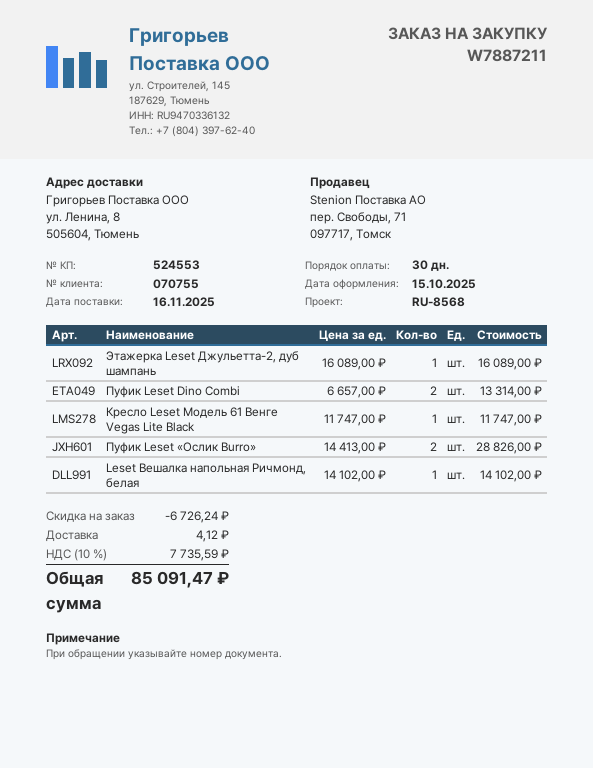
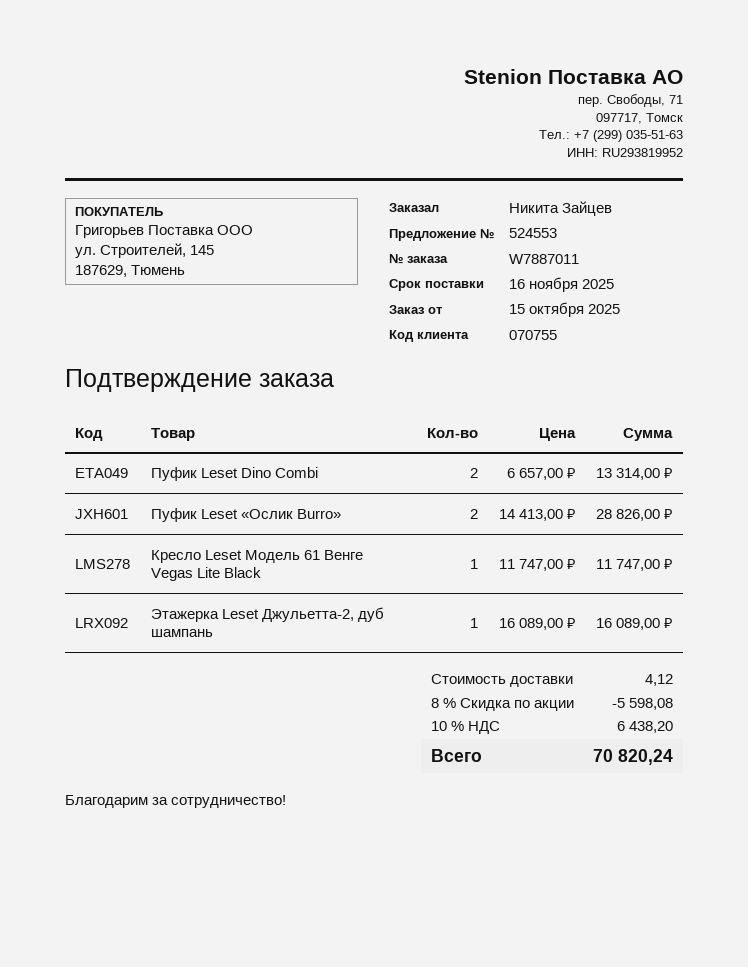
order number: W7887211 -> W7887011
Leset Вешалка напольная Ричмонд, белая: 1 x 14102.00 = 14102.00 -> none
discount: 6726.24 -> 5598.08
tax: 10% = 7735.59 -> 10% = 6438.20
total: 85091.47 -> 70820.24

